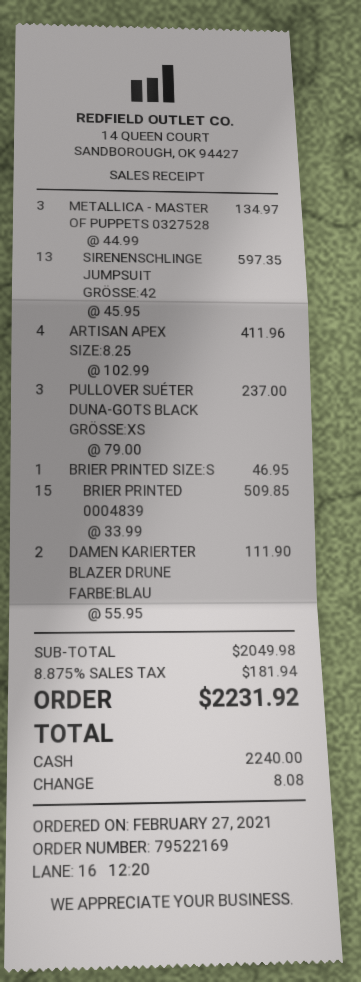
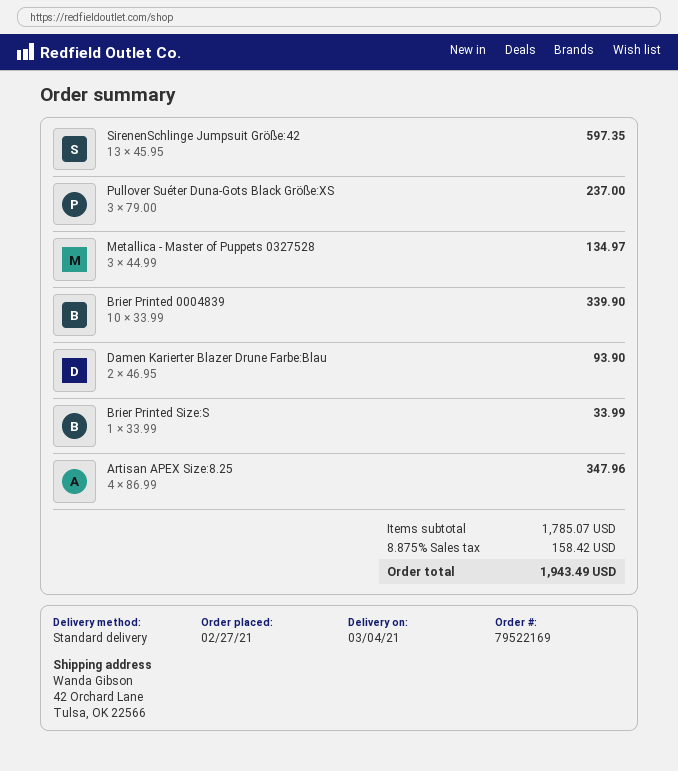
ARTISAN APEX SIZE:8.25: 4 x 102.99 = 411.96 -> 4 x 86.99 = 347.96
BRIER PRINTED SIZE:S: 1 x 46.95 = 46.95 -> 1 x 33.99 = 33.99
BRIER PRINTED 0004839: 15 x 33.99 = 509.85 -> 10 x 33.99 = 339.90
DAMEN KARIERTER BLAZER DRUNE FARBE:BLAU: 2 x 55.95 = 111.90 -> 2 x 46.95 = 93.90
subtotal: 2049.98 -> 1785.07
tax: 8.875% = 181.94 -> 8.875% = 158.42
total: 2231.92 -> 1943.49

